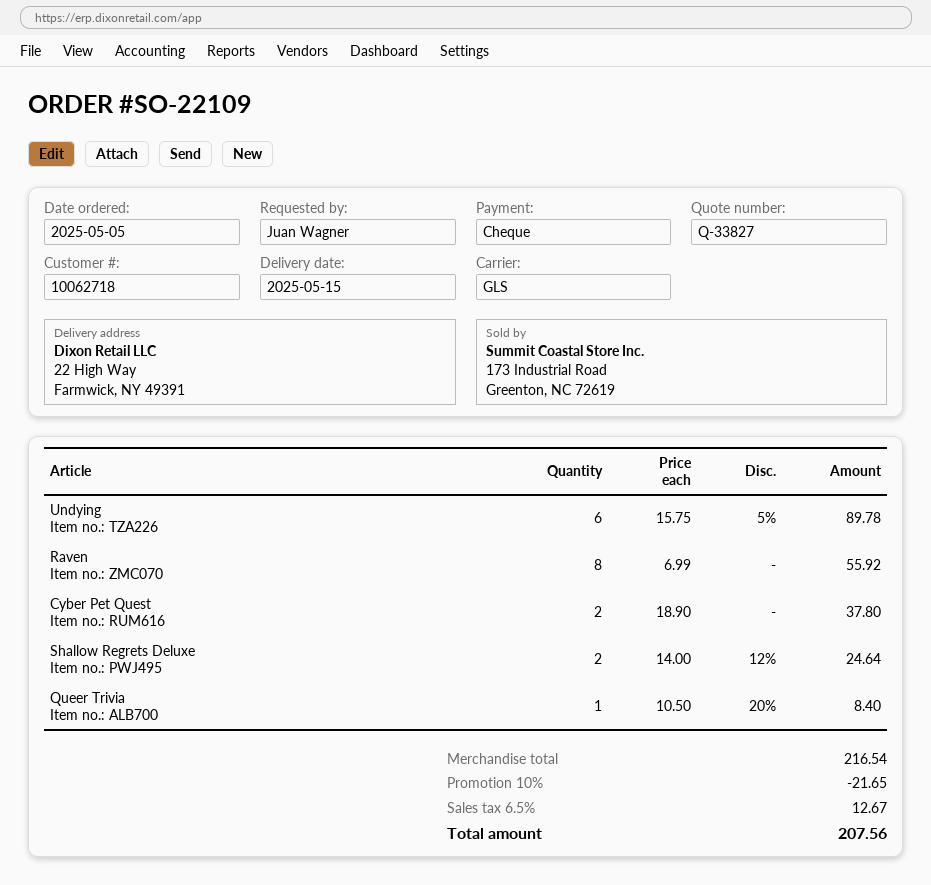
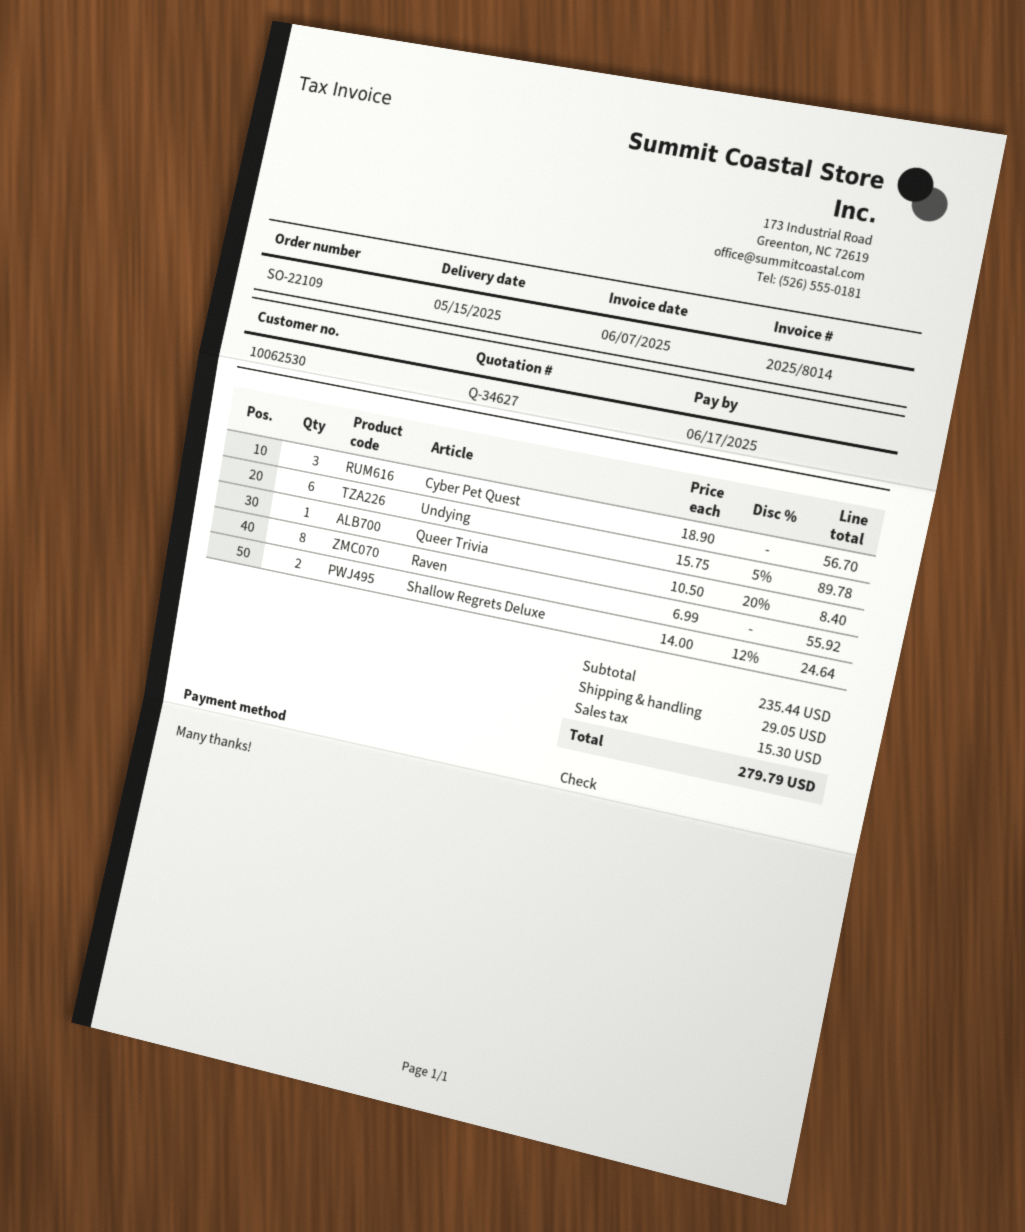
quote number: Q-33827 -> Q-34627
customer number: 10062718 -> 10062530
Cyber Pet Quest: 2 x 18.90 = 37.80 -> 3 x 18.90 = 56.70
subtotal: 216.54 -> 235.44
discount: 10% = 21.65 -> none
shipping: none -> 29.05
tax: 12.67 -> 15.30
total: 207.56 -> 279.79

